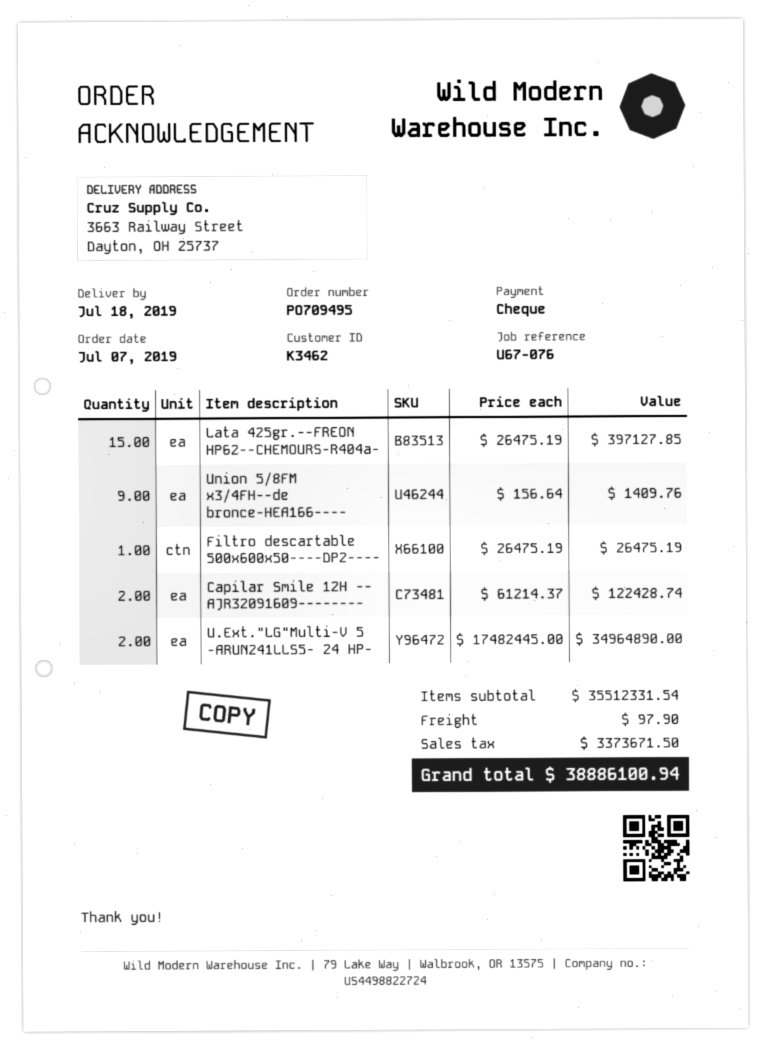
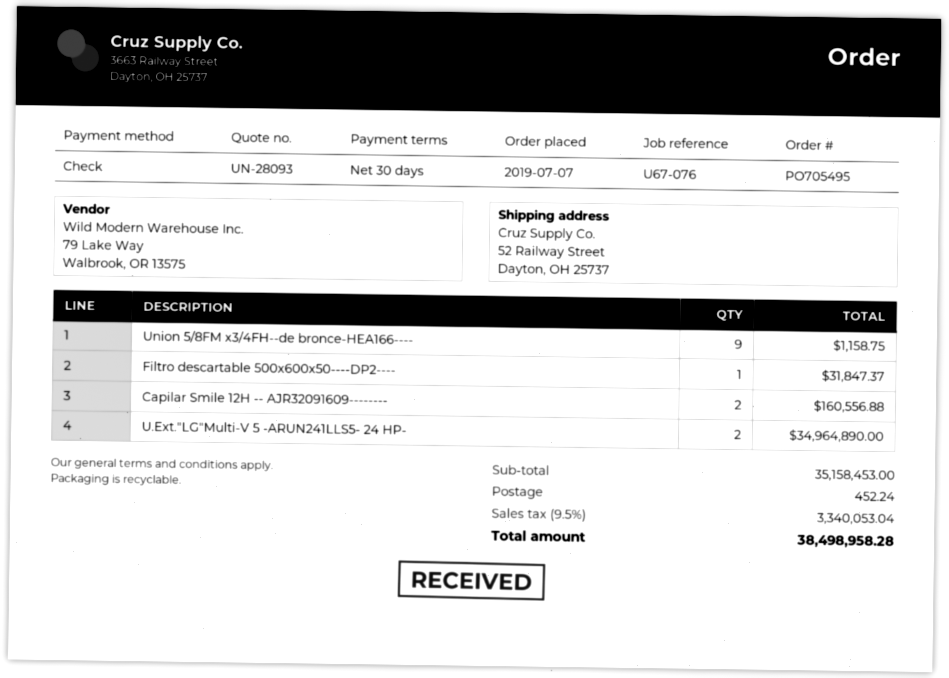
order number: PO709495 -> PO705495
ship to: 3663 Railway Street, Dayton, OH 25737 -> 52 Railway Street, Dayton, OH 25737
Lata 425gr.--FREON HP62--CHEMOURS-R404a-: 15 for 397127.85 -> none
Union 5/8FM x3/4FH--de bronce-HEA166----: 9 for 1409.76 -> 9 for 1158.75
Filtro descartable 500x600x50----DP2----: 1 for 26475.19 -> 1 for 31847.37
Capilar Smile 12H -- AJR32091609--------: 2 for 122428.74 -> 2 for 160556.88
subtotal: 35512331.54 -> 35158453.00
shipping: 97.90 -> 452.24
tax: 3373671.50 -> 3340053.04
total: 38886100.94 -> 38498958.28

